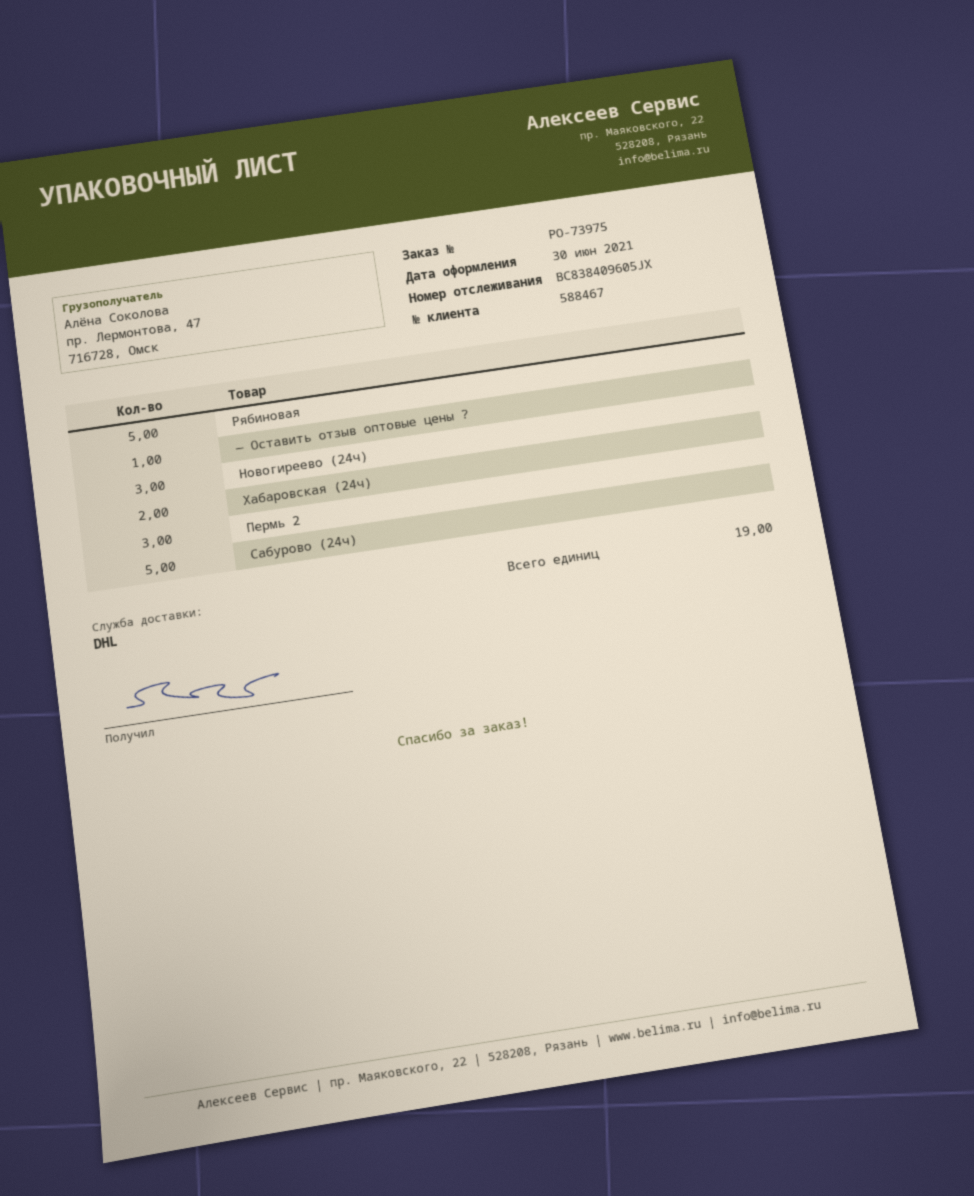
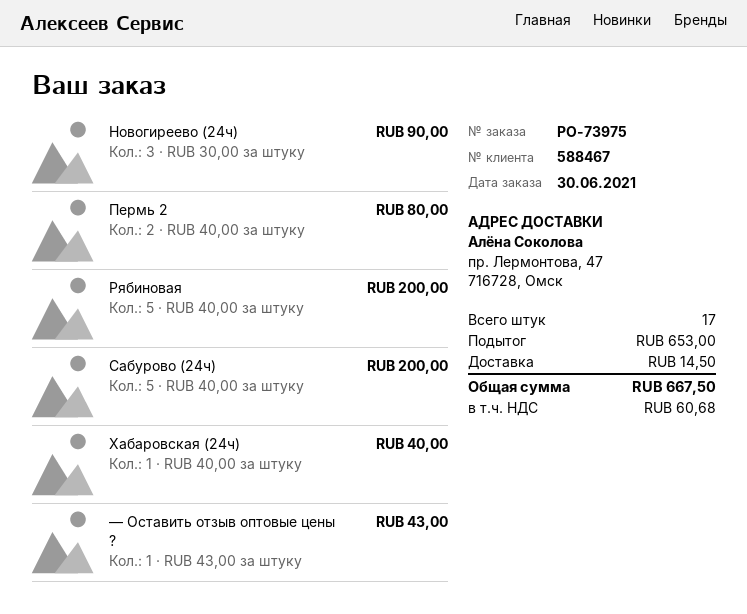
Хабаровская (24ч): 2 -> 1
Пермь 2: 3 -> 2
total quantity: 19 -> 17

